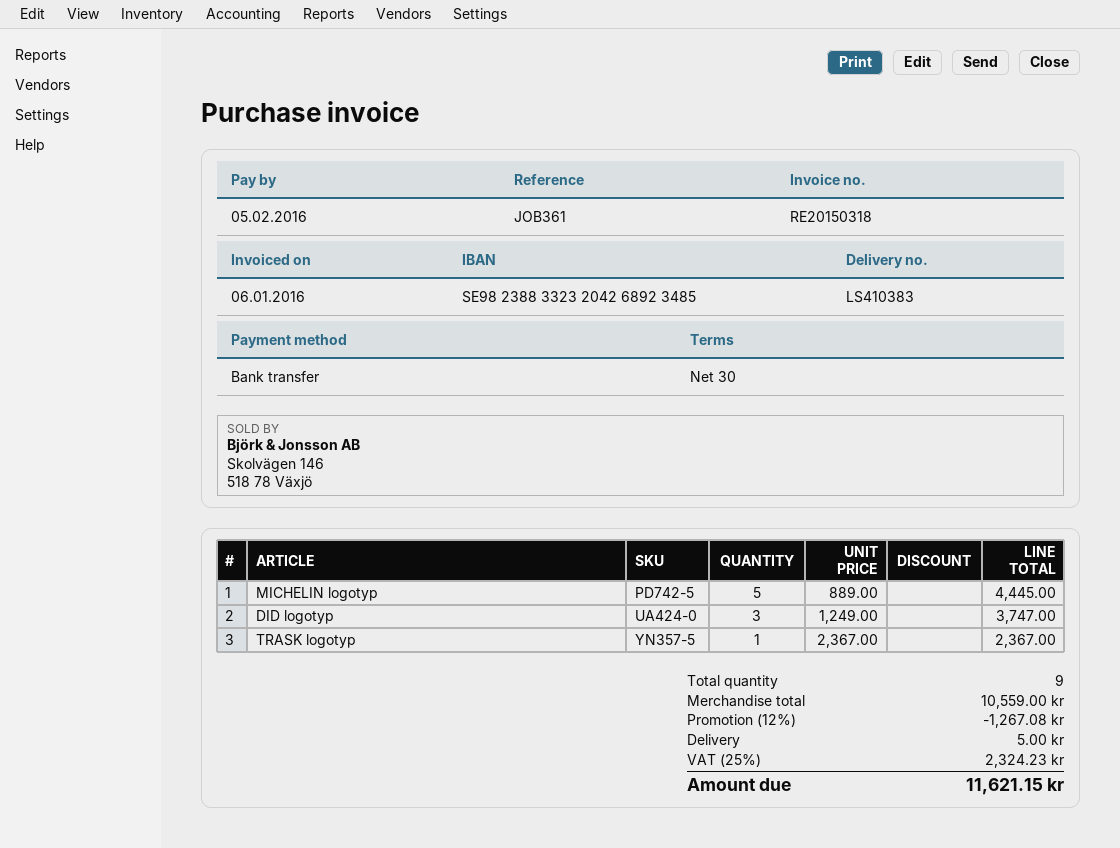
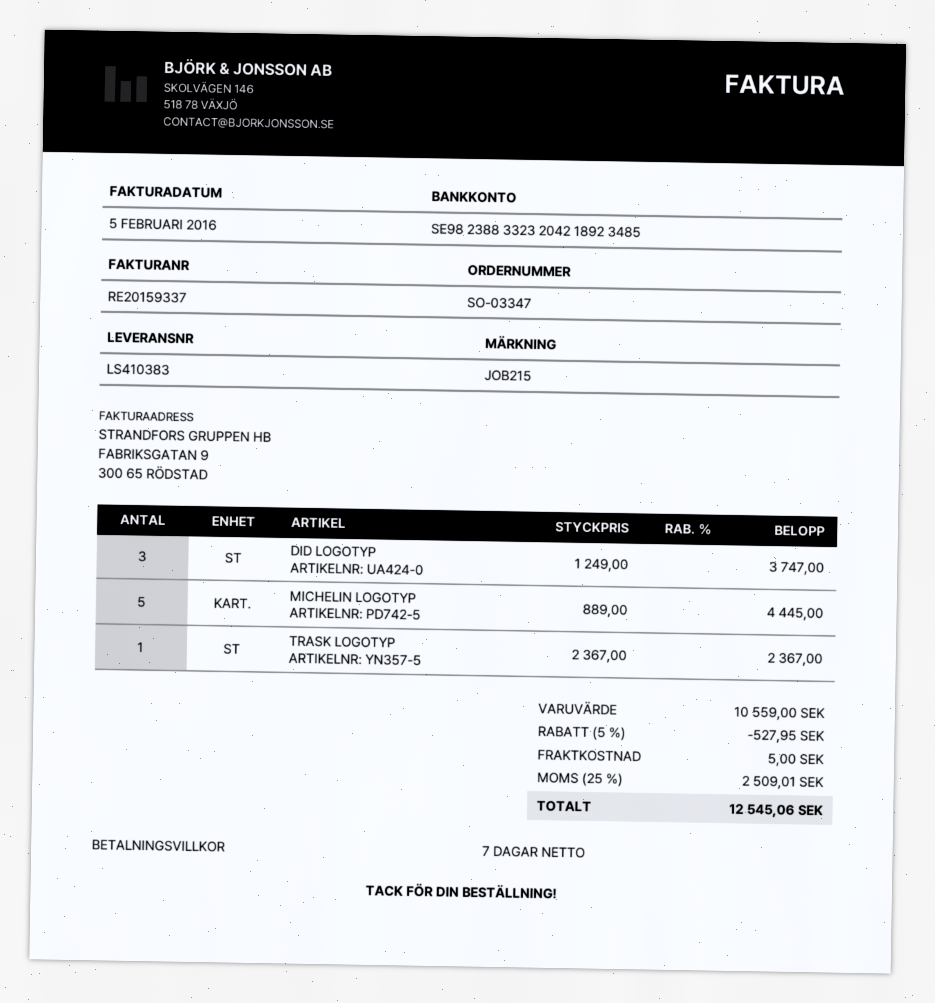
invoice number: RE20150318 -> RE20159337
invoice date: 2016-01-06 -> 2016-02-05
payment terms: 30 days -> 7 days
reference: JOB361 -> JOB215
bank account: SE9823883323204268923485 -> SE9823883323204218923485
discount: 12% = 1267.08 -> 5% = 527.95
tax: 25% = 2324.23 -> 25% = 2509.01
total: 11621.15 -> 12545.06

